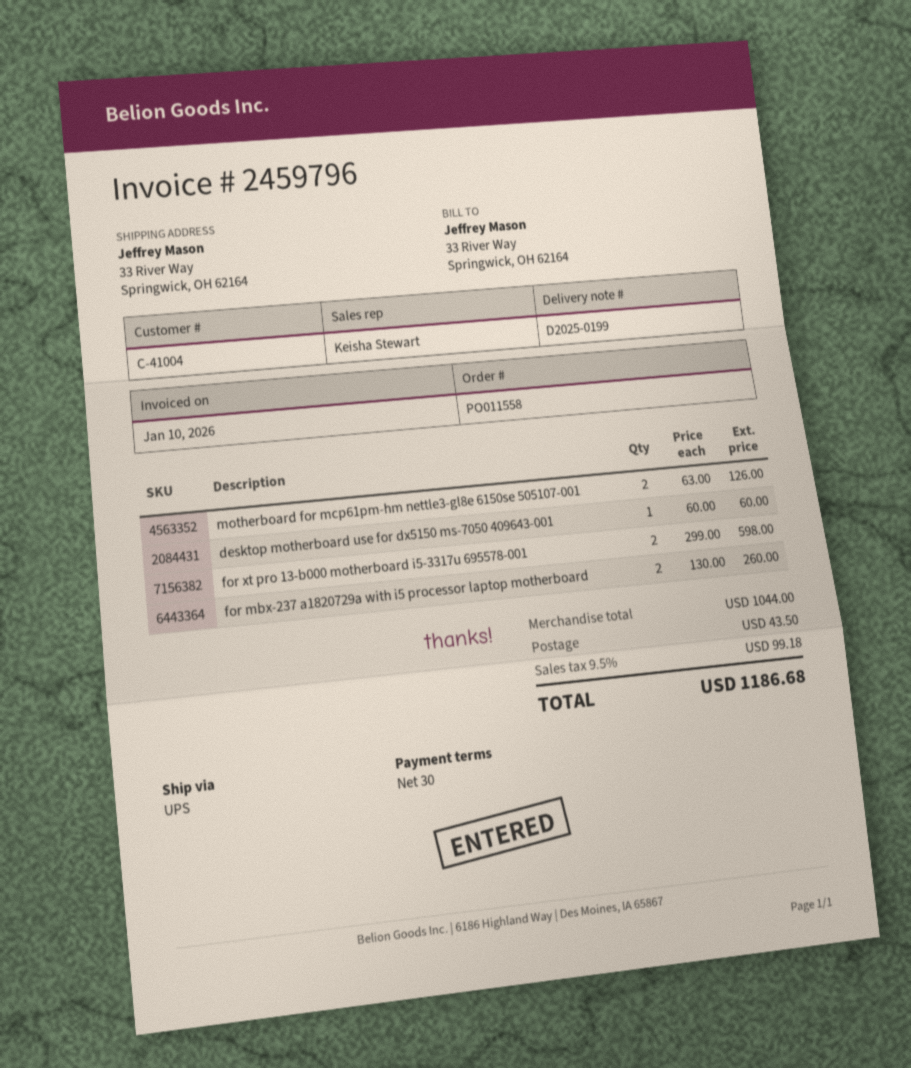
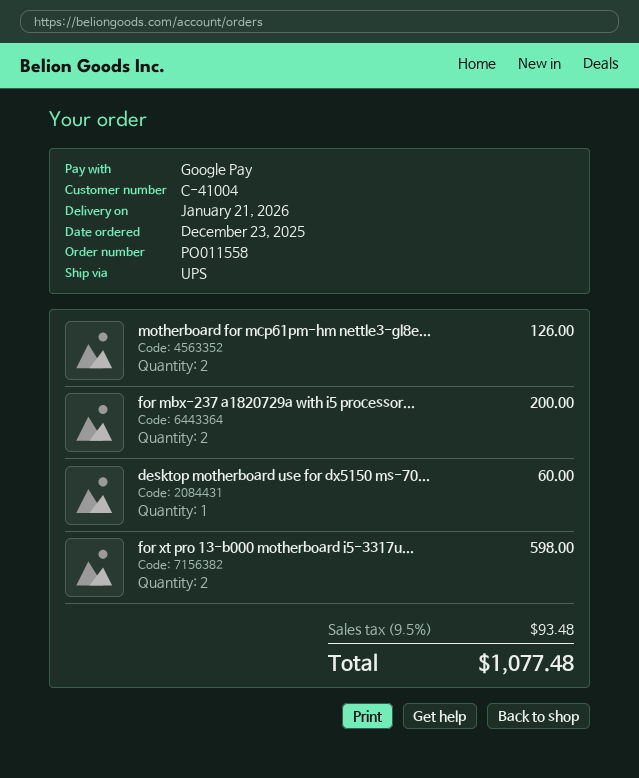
for mbx-237 a1820729a with i5 processor laptop motherboard: 2 for 260.00 -> 2 for 200.00
shipping: 43.50 -> none
tax: 9.5% = 99.18 -> 9.5% = 93.48
total: 1186.68 -> 1077.48

